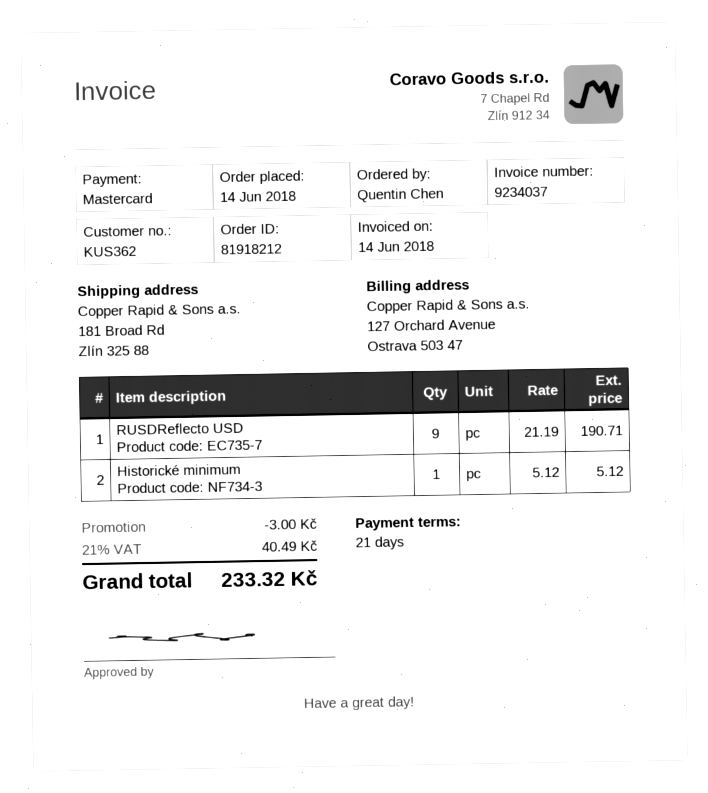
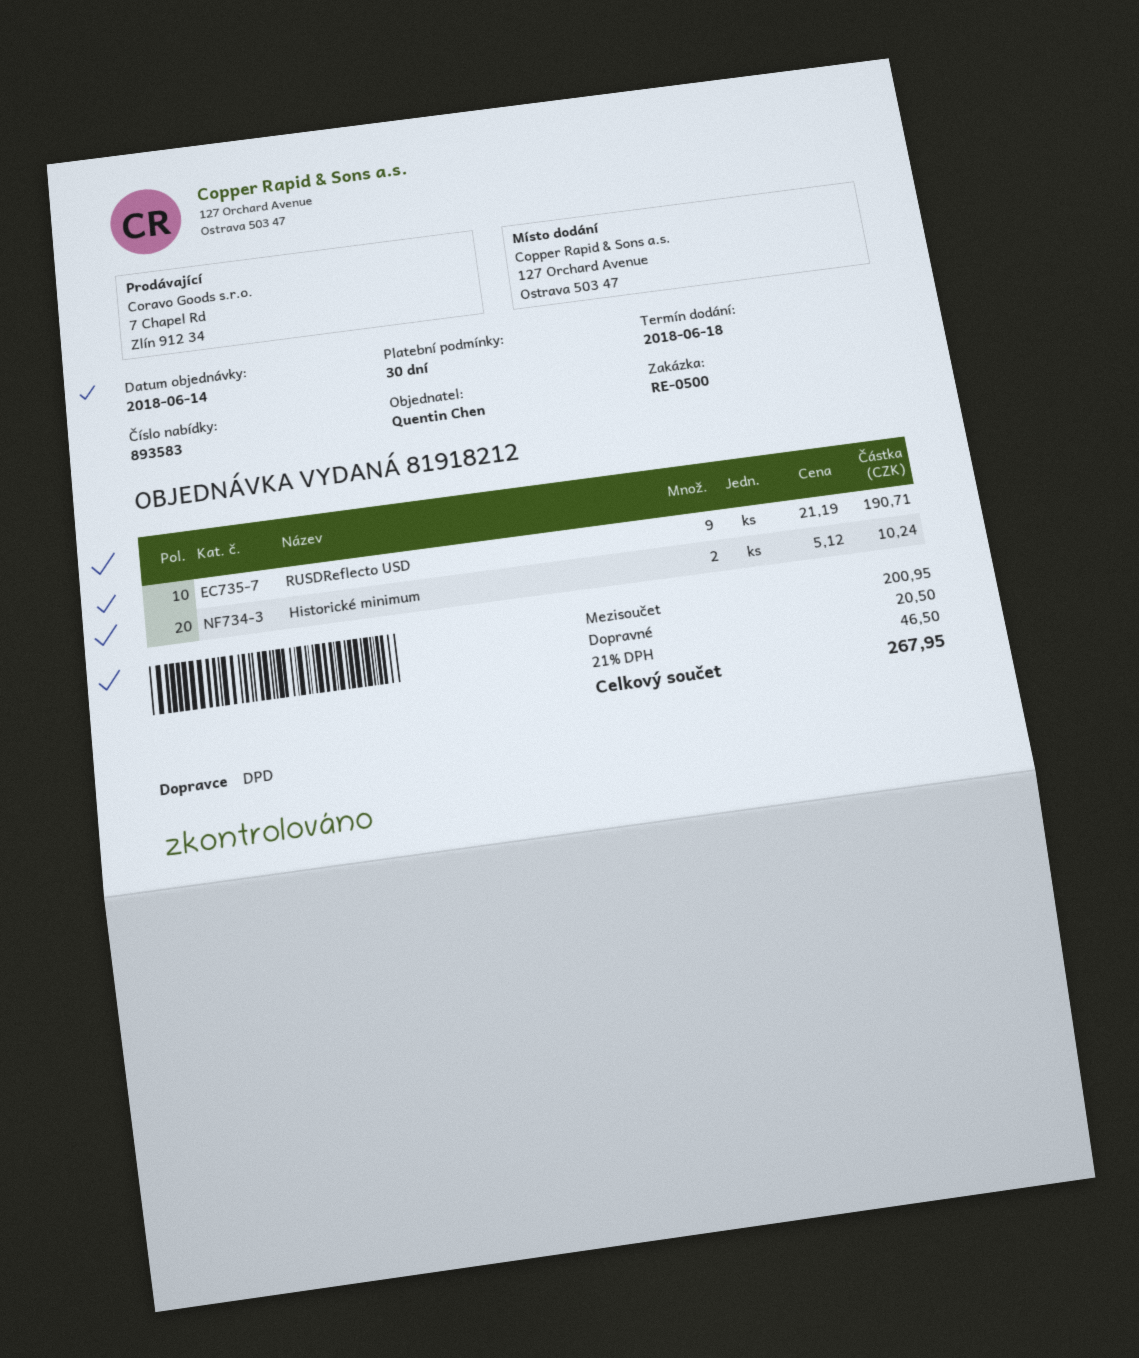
payment terms: 21 days -> 30 days
ship to: 181 Broad Rd, Zlín 325 88 -> 127 Orchard Avenue, Ostrava 503 47
Historické minimum: 1 x 5.12 = 5.12 -> 2 x 5.12 = 10.24
discount: 3.00 -> none
shipping: none -> 20.50
tax: 21% = 40.49 -> 21% = 46.50
total: 233.32 -> 267.95

